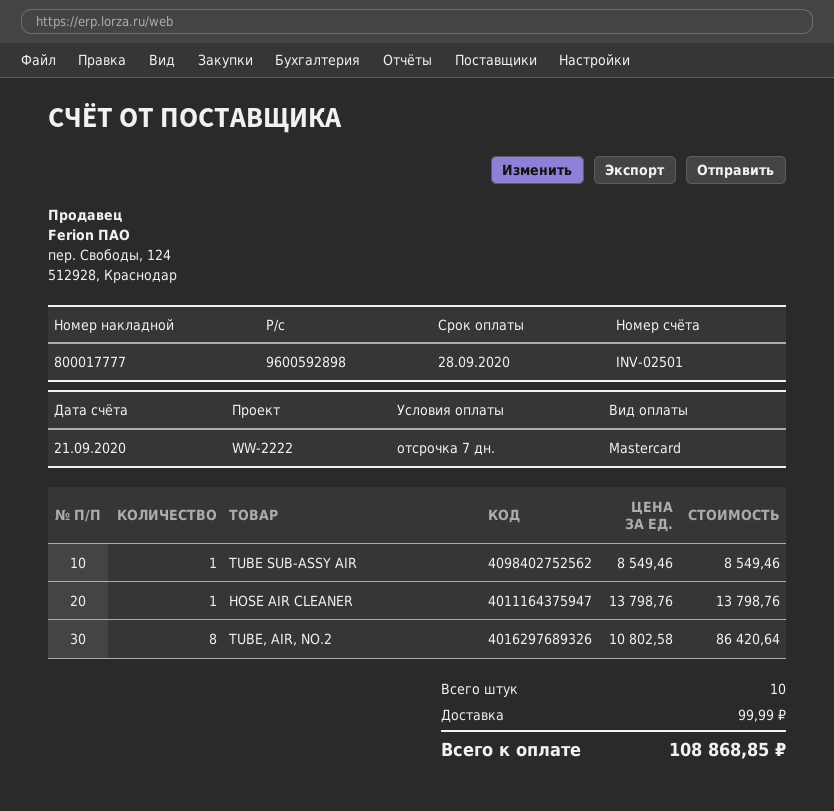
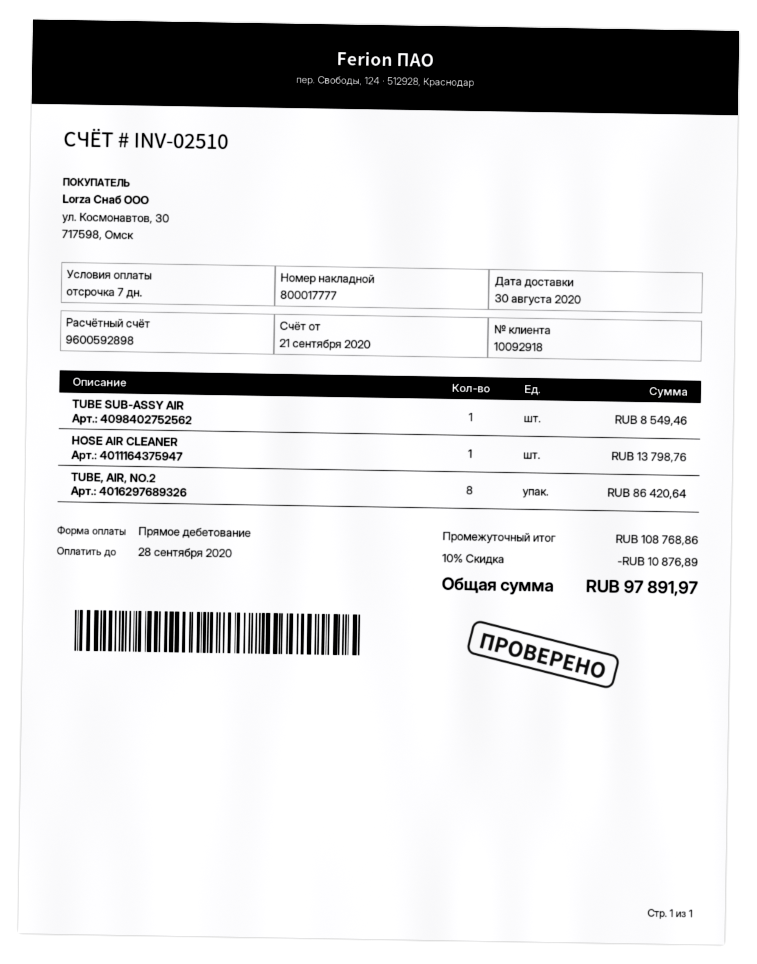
invoice number: INV-02501 -> INV-02510
payment method: Mastercard -> direct debit
discount: none -> 10% = 10876.89
shipping: 99.99 -> none
total: 108868.85 -> 97891.97

